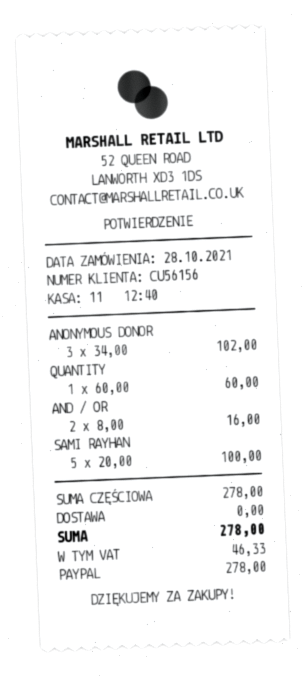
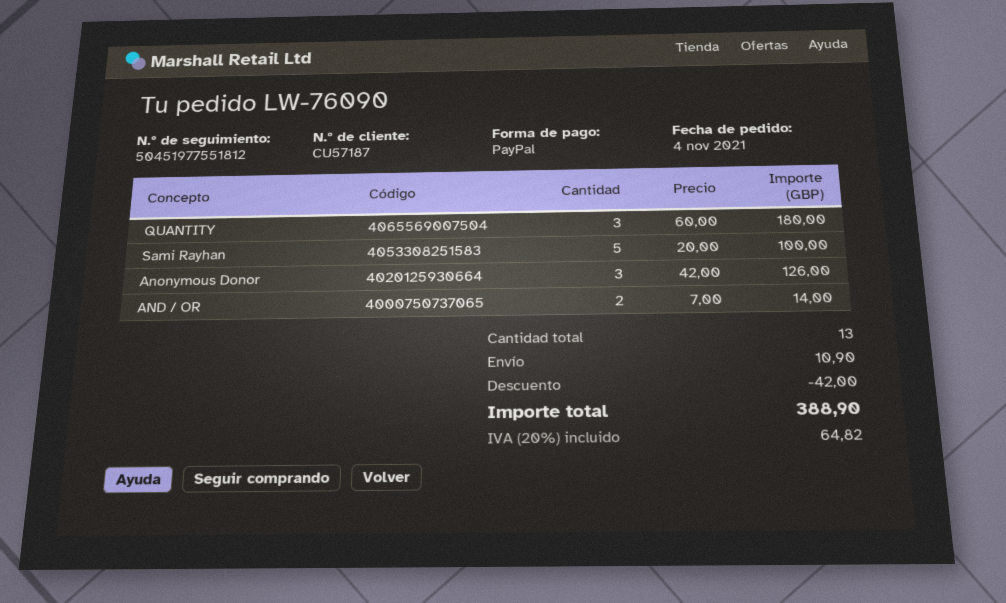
order date: 2021-10-28 -> 2021-11-04
customer number: CU56156 -> CU57187
ANONYMOUS DONOR: 3 x 34.00 = 102.00 -> 3 x 42.00 = 126.00
QUANTITY: 1 x 60.00 = 60.00 -> 3 x 60.00 = 180.00
AND / OR: 2 x 8.00 = 16.00 -> 2 x 7.00 = 14.00
discount: none -> 42.00
shipping: 0.00 -> 10.90
tax: 46.33 -> 64.82
total: 278.00 -> 388.90

